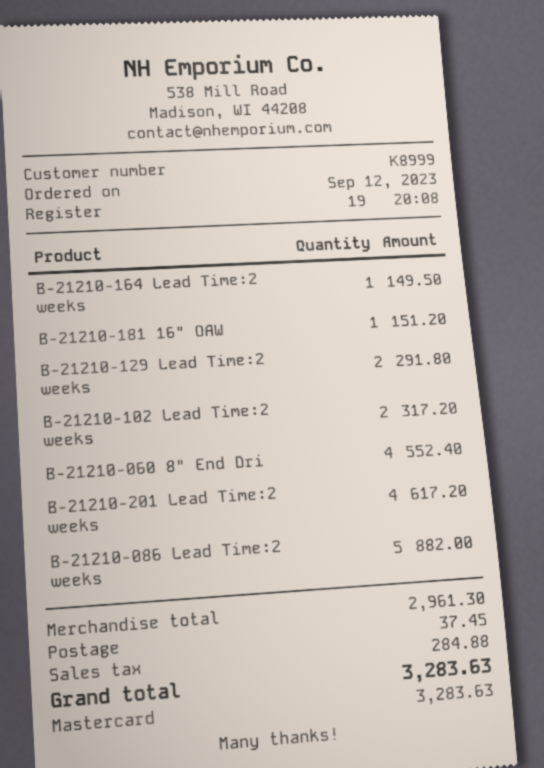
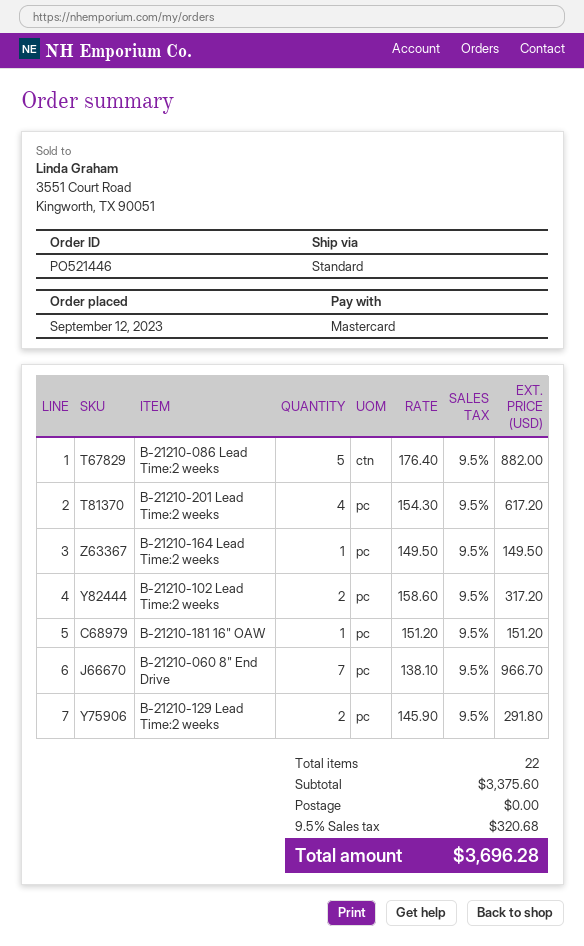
B-21210-060 8" End Dri: 4 for 552.40 -> 7 for 966.70
subtotal: 2961.30 -> 3375.60
shipping: 37.45 -> 0.00
tax: 284.88 -> 320.68
total: 3283.63 -> 3696.28

